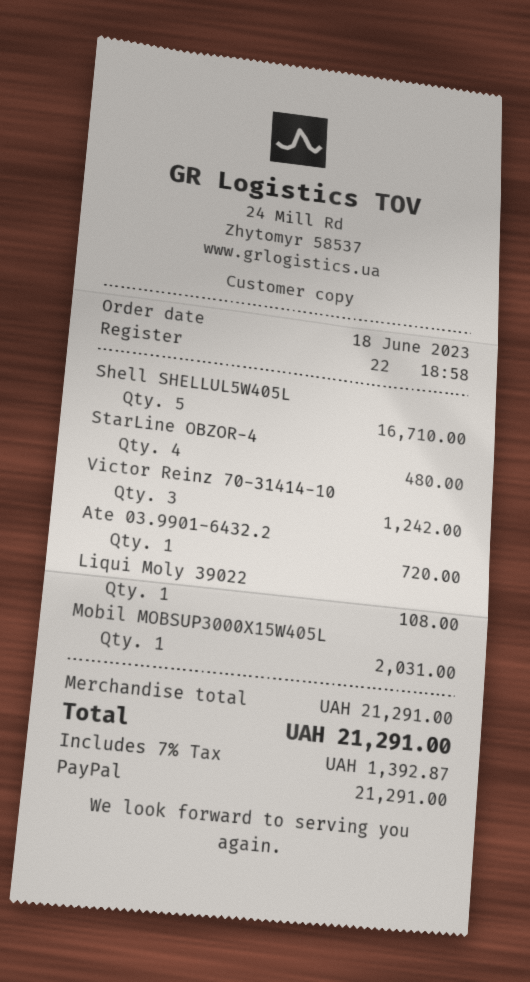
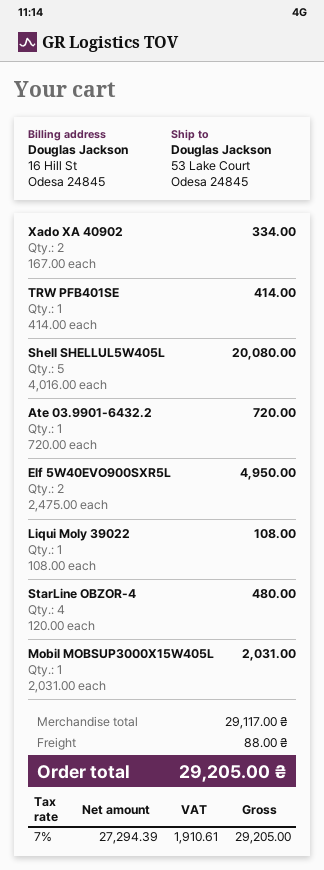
Shell SHELLUL5W405L: 5 for 16710.00 -> 5 for 20080.00
Victor Reinz 70-31414-10: 3 for 1242.00 -> none
Xado XA 40902: none -> 2 for 334.00
TRW PFB401SE: none -> 1 for 414.00
Elf 5W40EVO900SXR5L: none -> 2 for 4950.00
subtotal: 21291.00 -> 29117.00
shipping: none -> 88.00
tax: 7% = 1392.87 -> 7% = 1910.61
total: 21291.00 -> 29205.00

